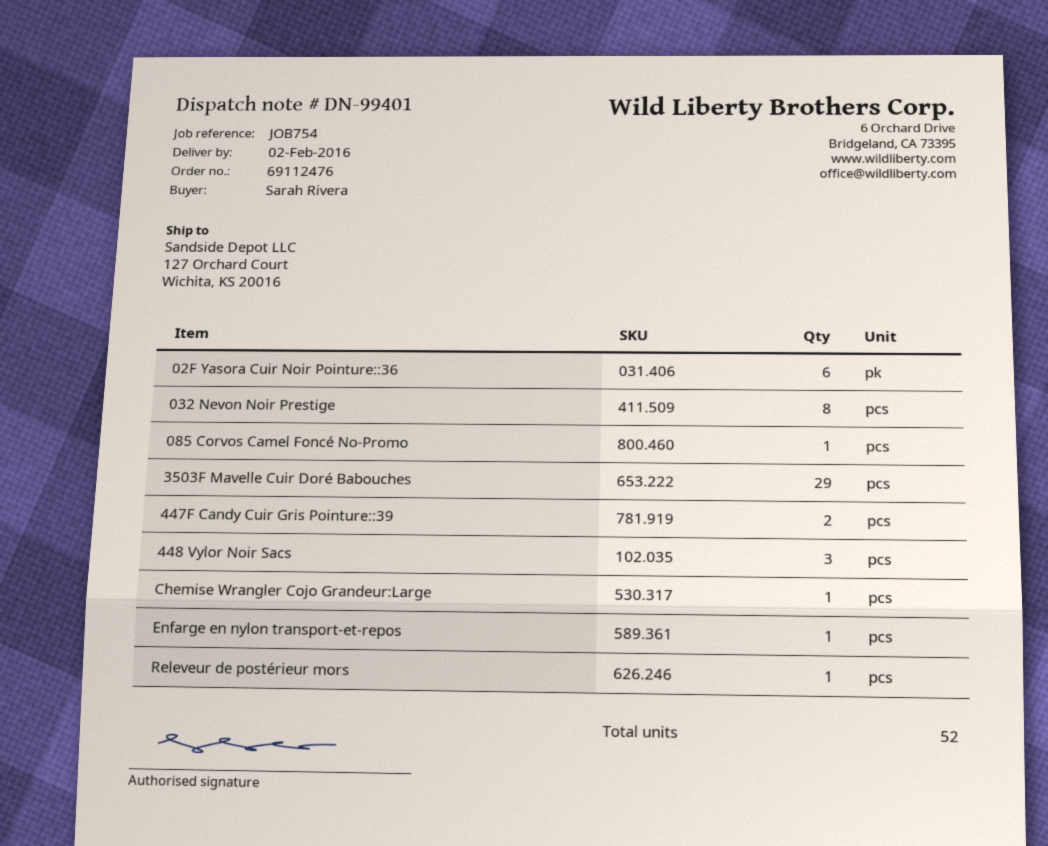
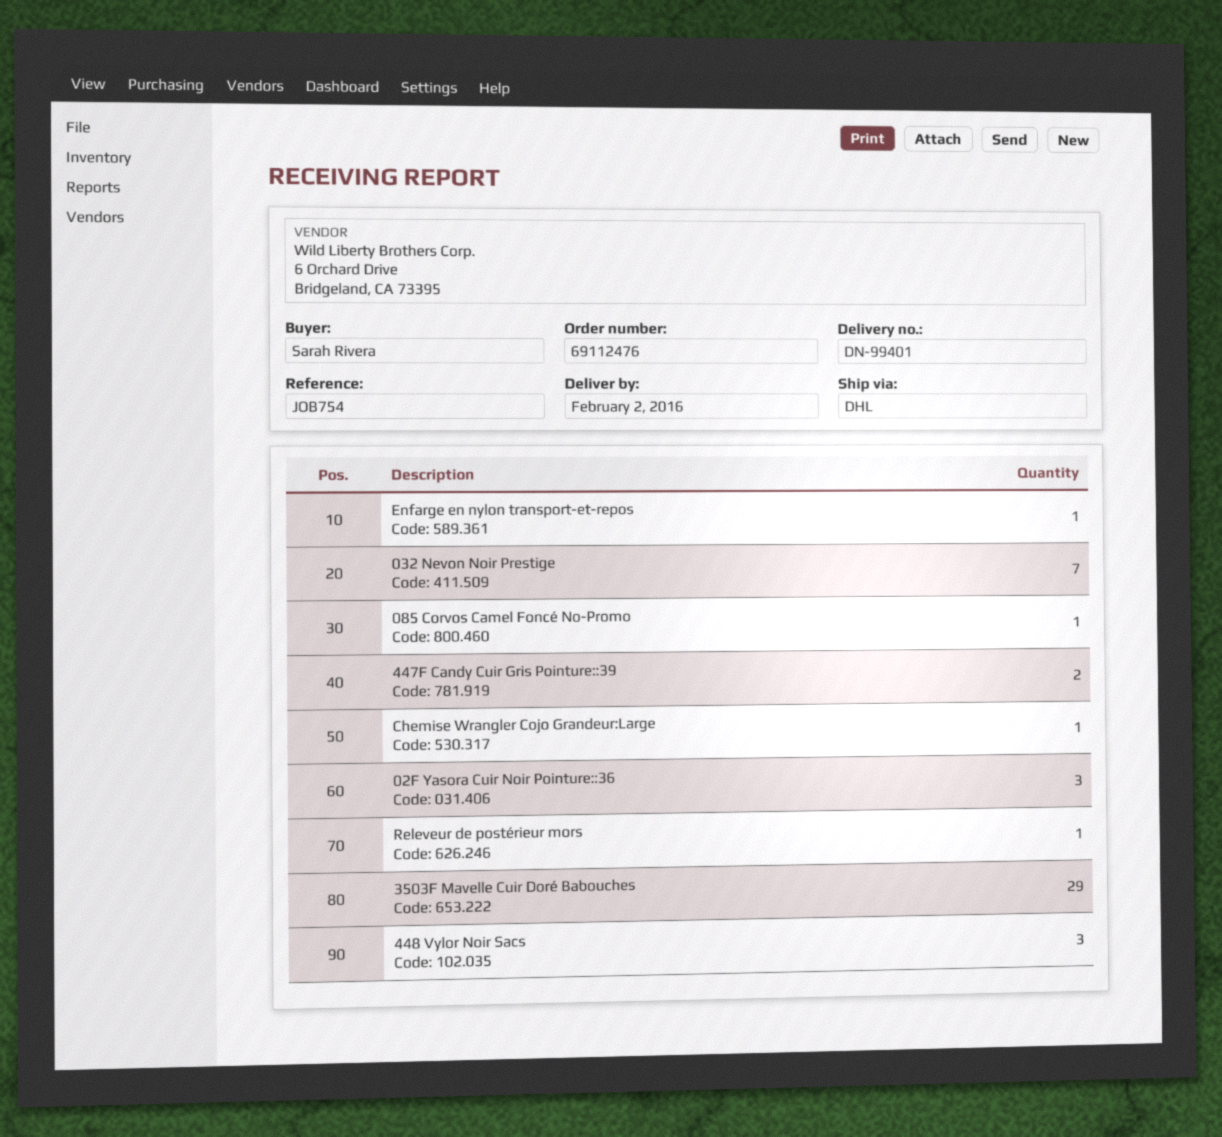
02F Yasora Cuir Noir Pointure::36: 6 -> 3
032 Nevon Noir Prestige: 8 -> 7

